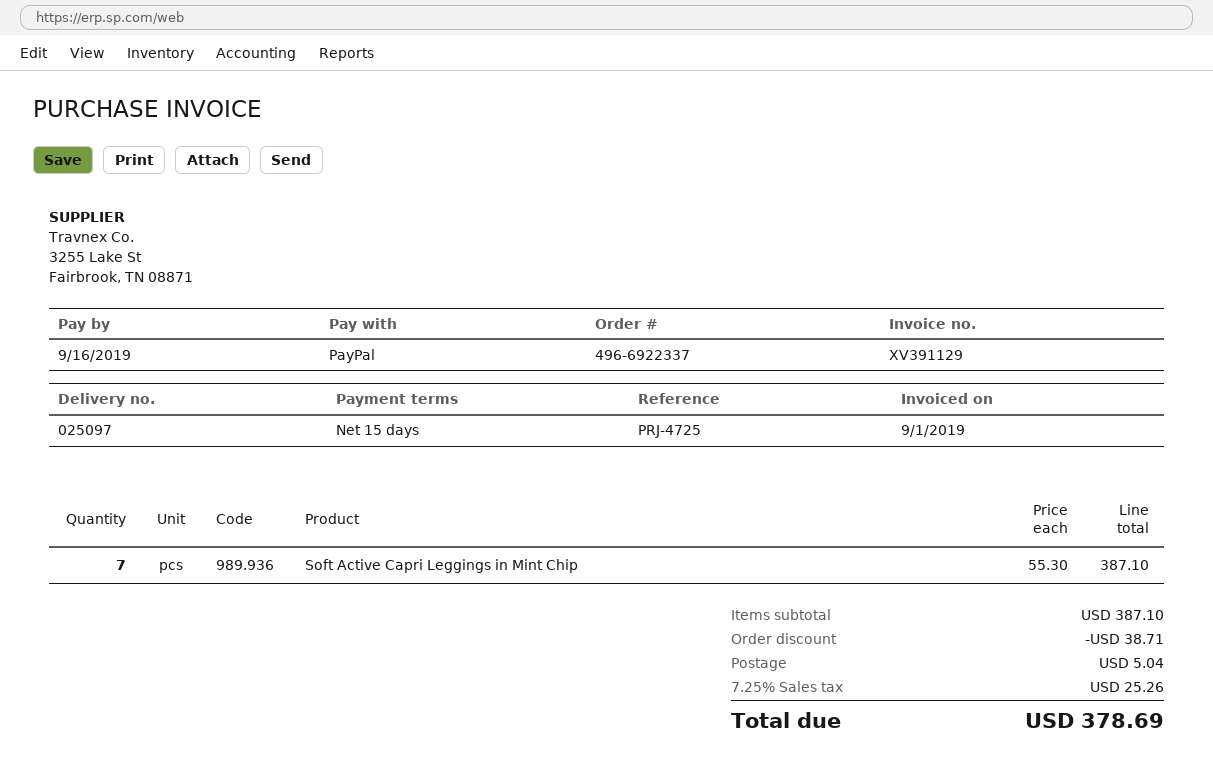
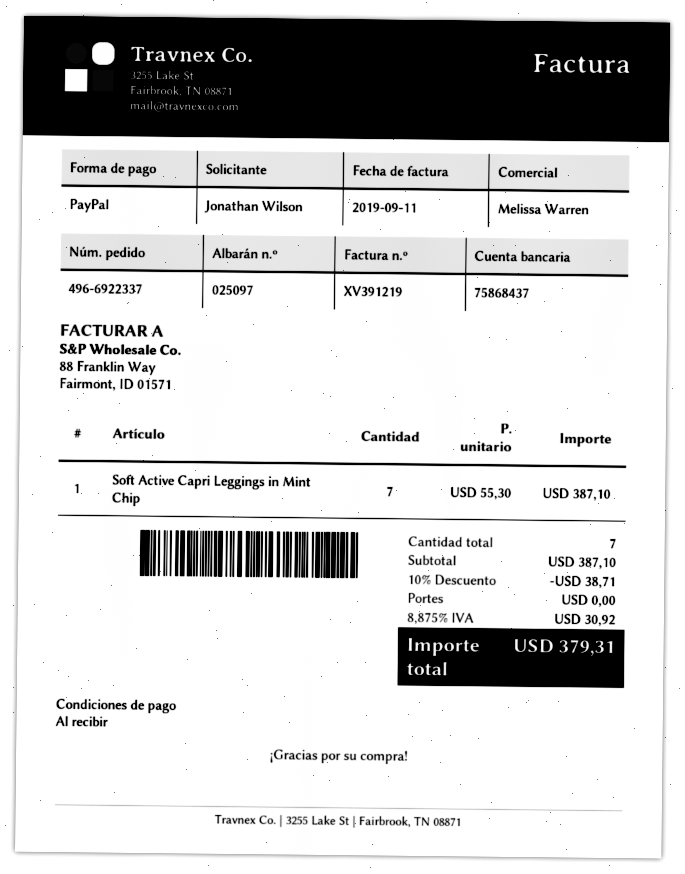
invoice number: XV391129 -> XV391219
invoice date: 2019-09-01 -> 2019-09-11
payment terms: 15 days -> on receipt
shipping: 5.04 -> 0.00
tax: 7.25% = 25.26 -> 8.875% = 30.92
total: 378.69 -> 379.31

